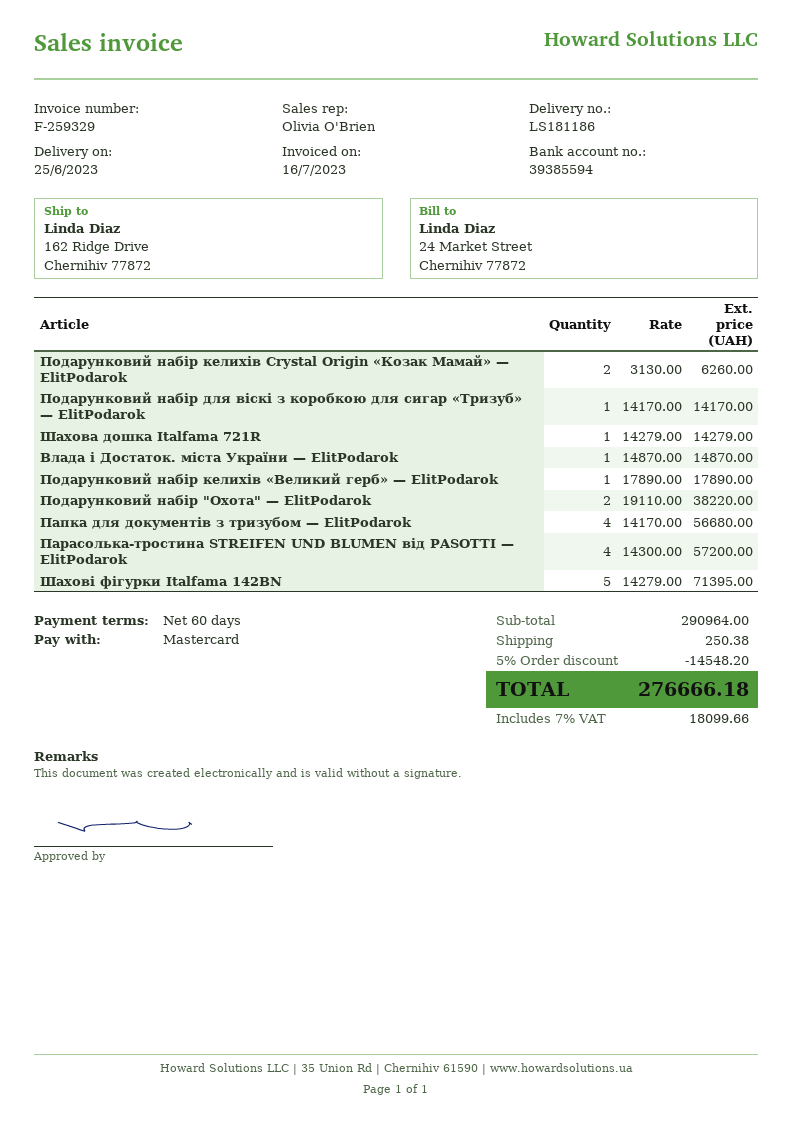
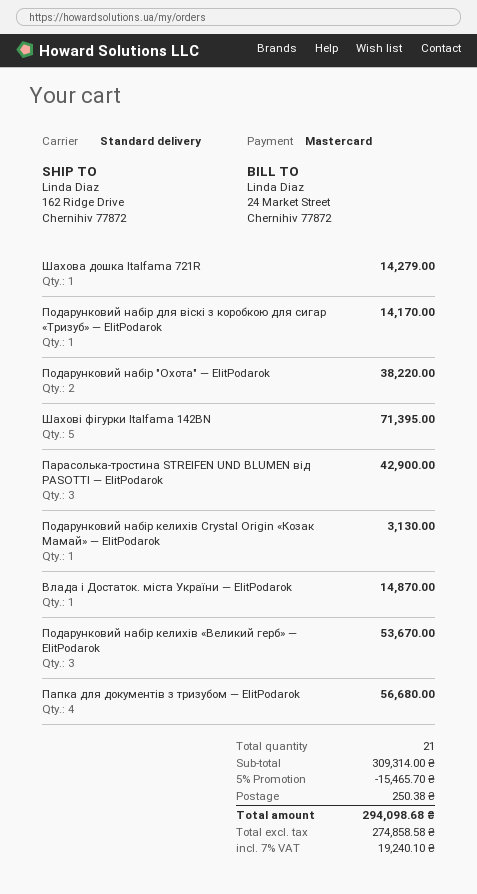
Подарунковий набір келихів Crystal Origin «Козак Мамай» — ElitPodarok: 2 for 6260.00 -> 1 for 3130.00
Подарунковий набір келихів «Великий герб» — ElitPodarok: 1 for 17890.00 -> 3 for 53670.00
Парасолька-тростина STREIFEN UND BLUMEN від PASOTTI — ElitPodarok: 4 for 57200.00 -> 3 for 42900.00
subtotal: 290964.00 -> 309314.00
discount: 5% = 14548.20 -> 5% = 15465.70
tax: 7% = 18099.66 -> 7% = 19240.10
total: 276666.18 -> 294098.68

